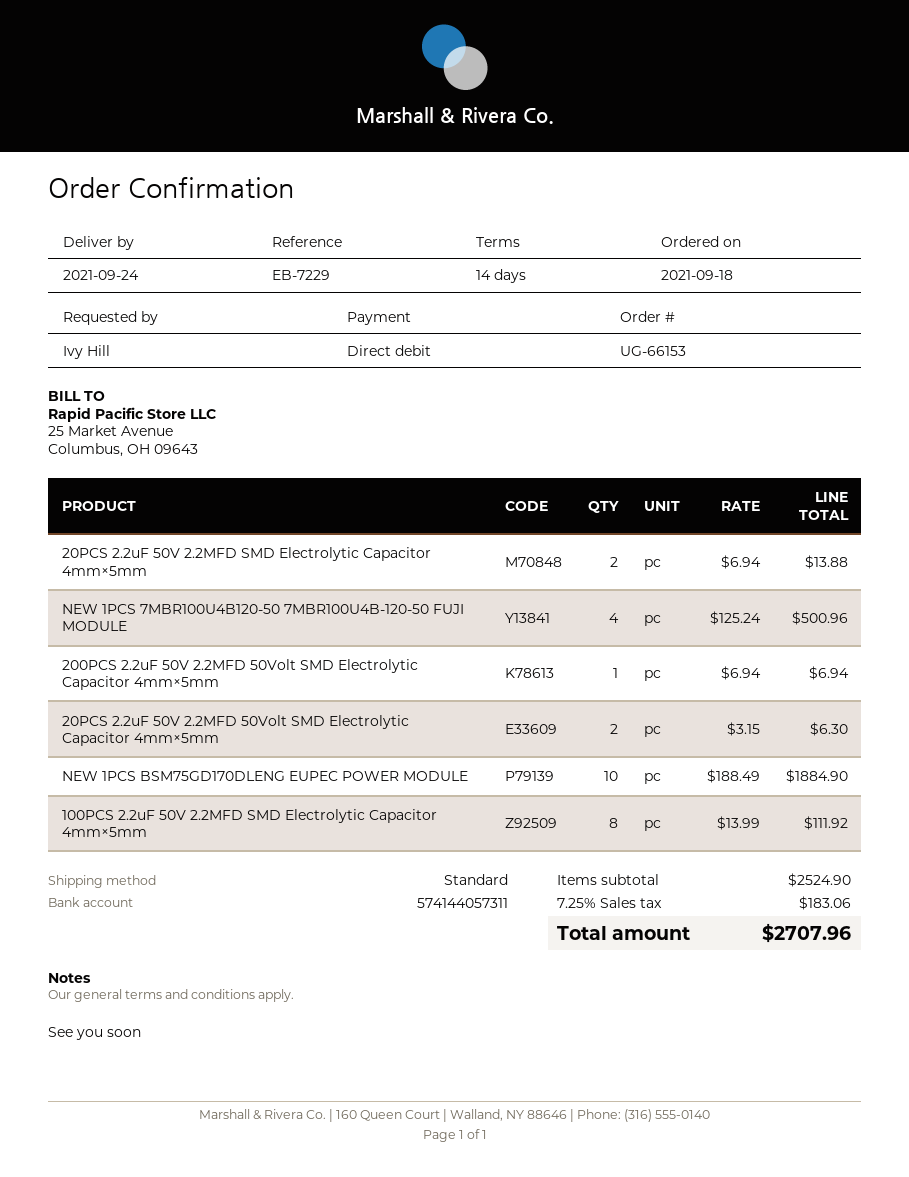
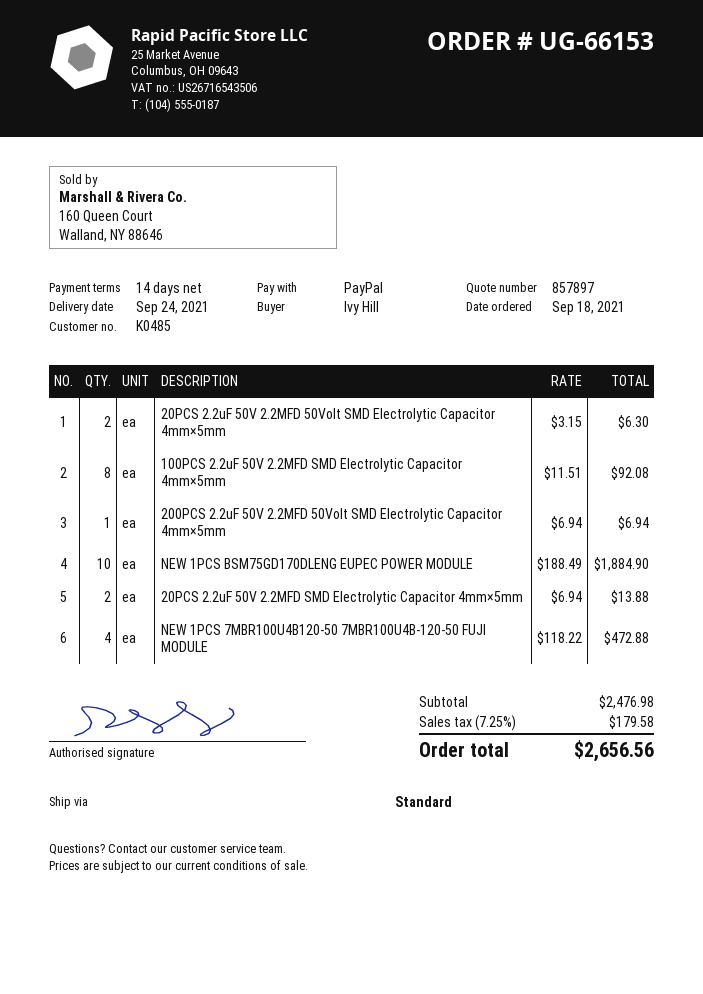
payment method: direct debit -> PayPal
NEW 1PCS 7MBR100U4B120-50 7MBR100U4B-120-50 FUJI MODULE: 4 x 125.24 = 500.96 -> 4 x 118.22 = 472.88
100PCS 2.2uF 50V 2.2MFD SMD Electrolytic Capacitor 4mm×5mm: 8 x 13.99 = 111.92 -> 8 x 11.51 = 92.08
subtotal: 2524.90 -> 2476.98
tax: 7.25% = 183.06 -> 7.25% = 179.58
total: 2707.96 -> 2656.56

